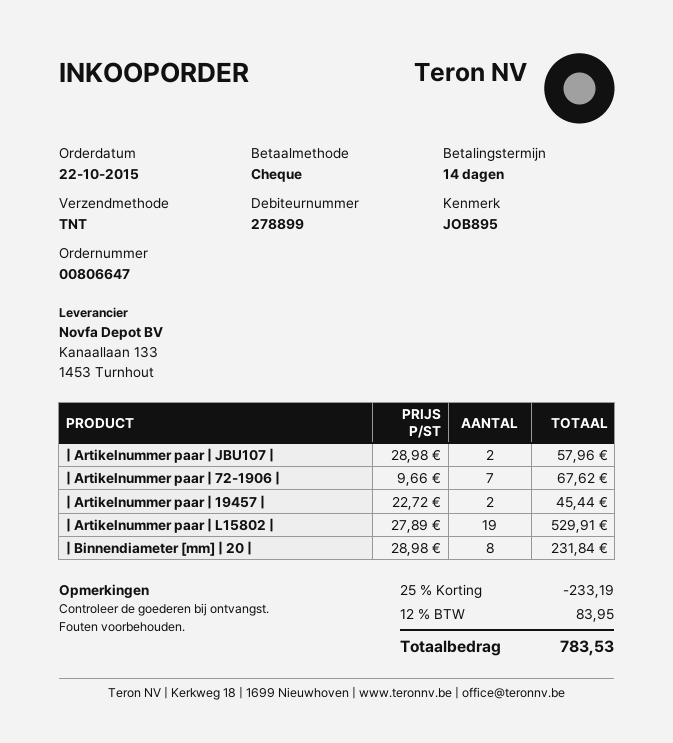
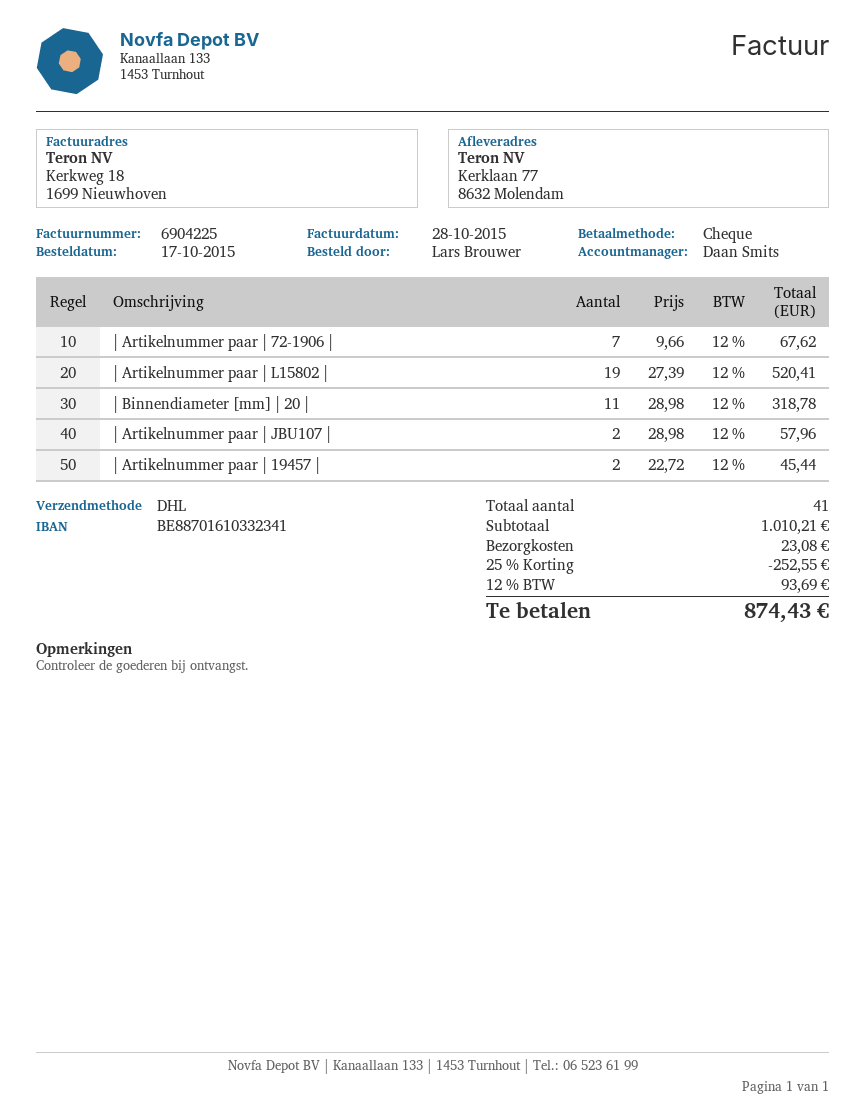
order date: 2015-10-22 -> 2015-10-17
shipping method: TNT -> DHL
| Artikelnummer paar | L15802 |: 19 x 27.89 = 529.91 -> 19 x 27.39 = 520.41
| Binnendiameter [mm] | 20 |: 8 x 28.98 = 231.84 -> 11 x 28.98 = 318.78
discount: 25% = 233.19 -> 25% = 252.55
shipping: none -> 23.08
tax: 12% = 83.95 -> 12% = 93.69
total: 783.53 -> 874.43

